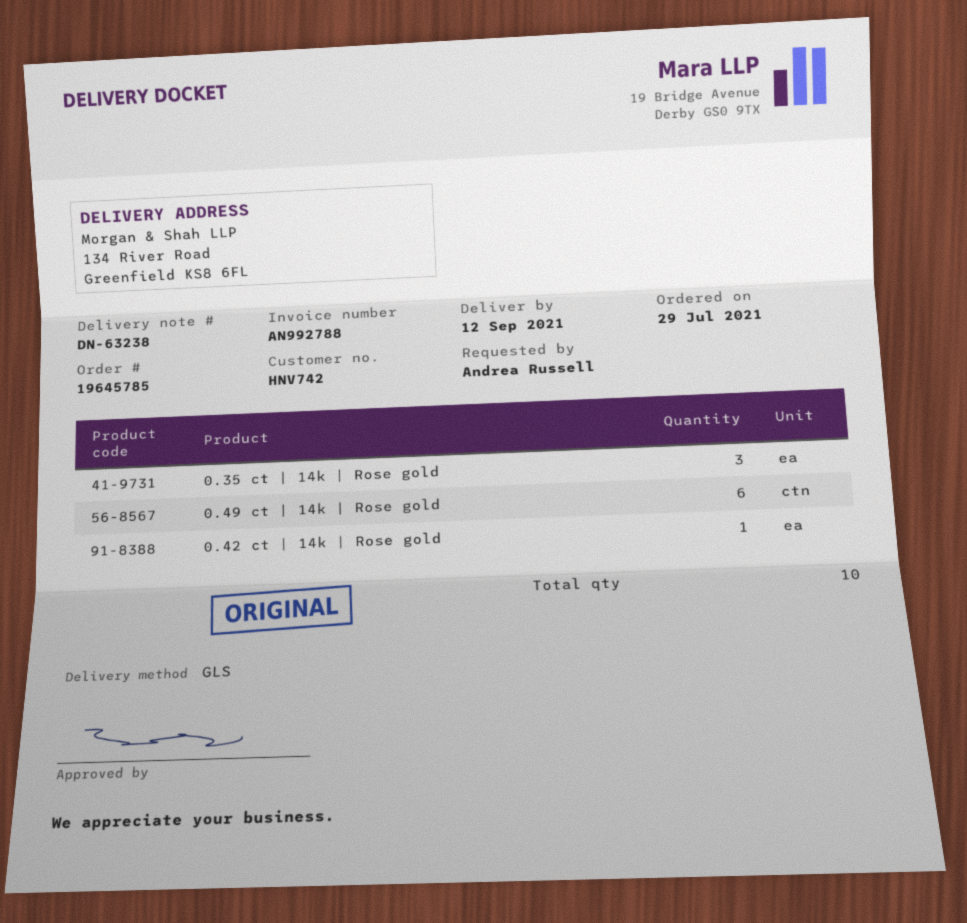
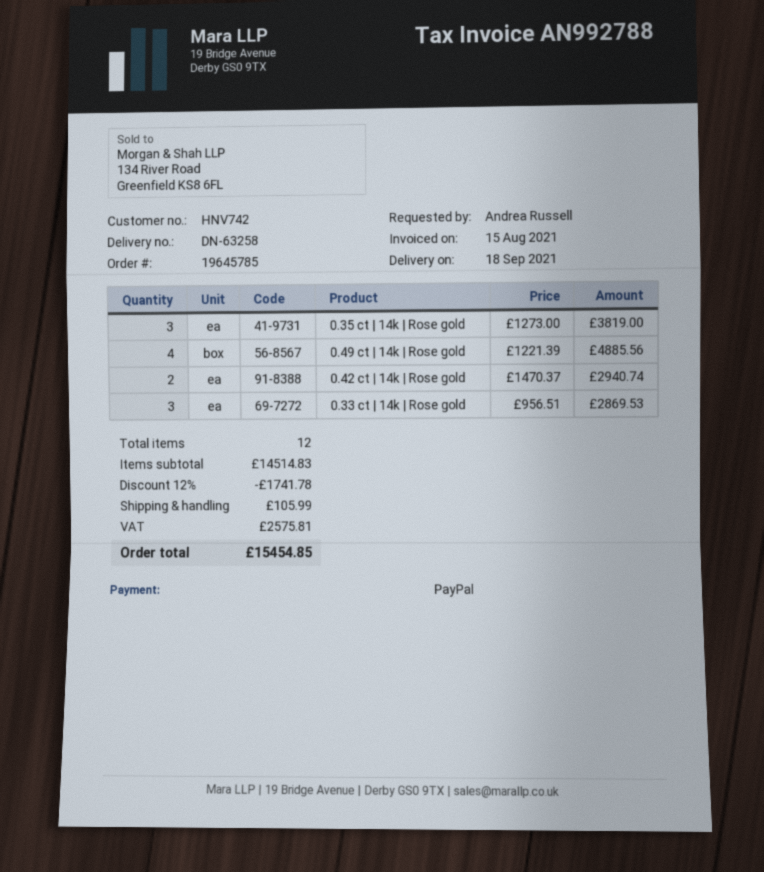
delivery note number: DN-63238 -> DN-63258
delivery date: 2021-09-12 -> 2021-09-18
0.49 ct | 14k | Rose gold: 6 -> 4
0.42 ct | 14k | Rose gold: 1 -> 2
0.33 ct | 14k | Rose gold: none -> 3
total quantity: 10 -> 12

